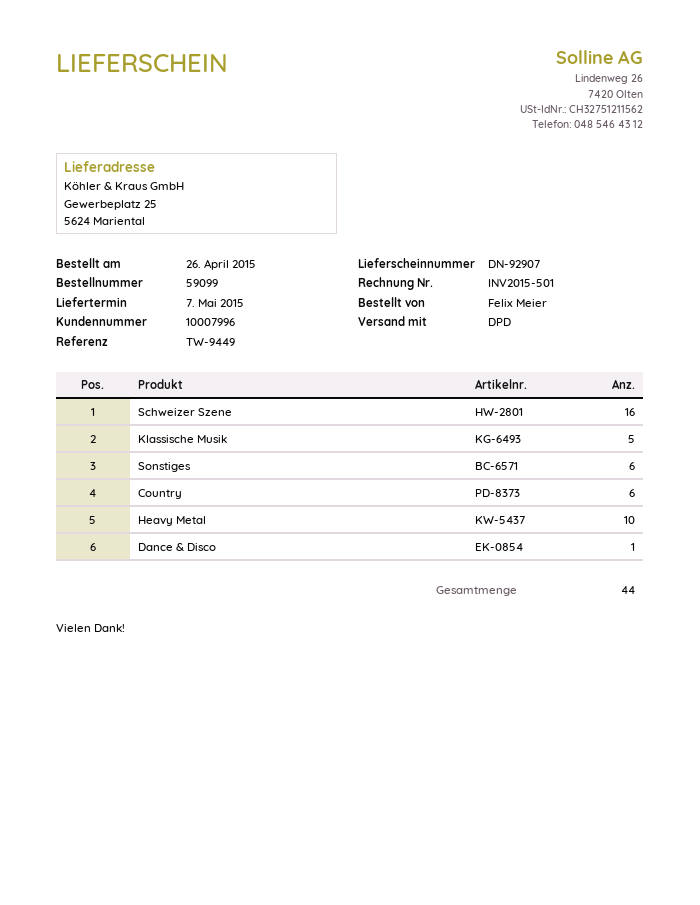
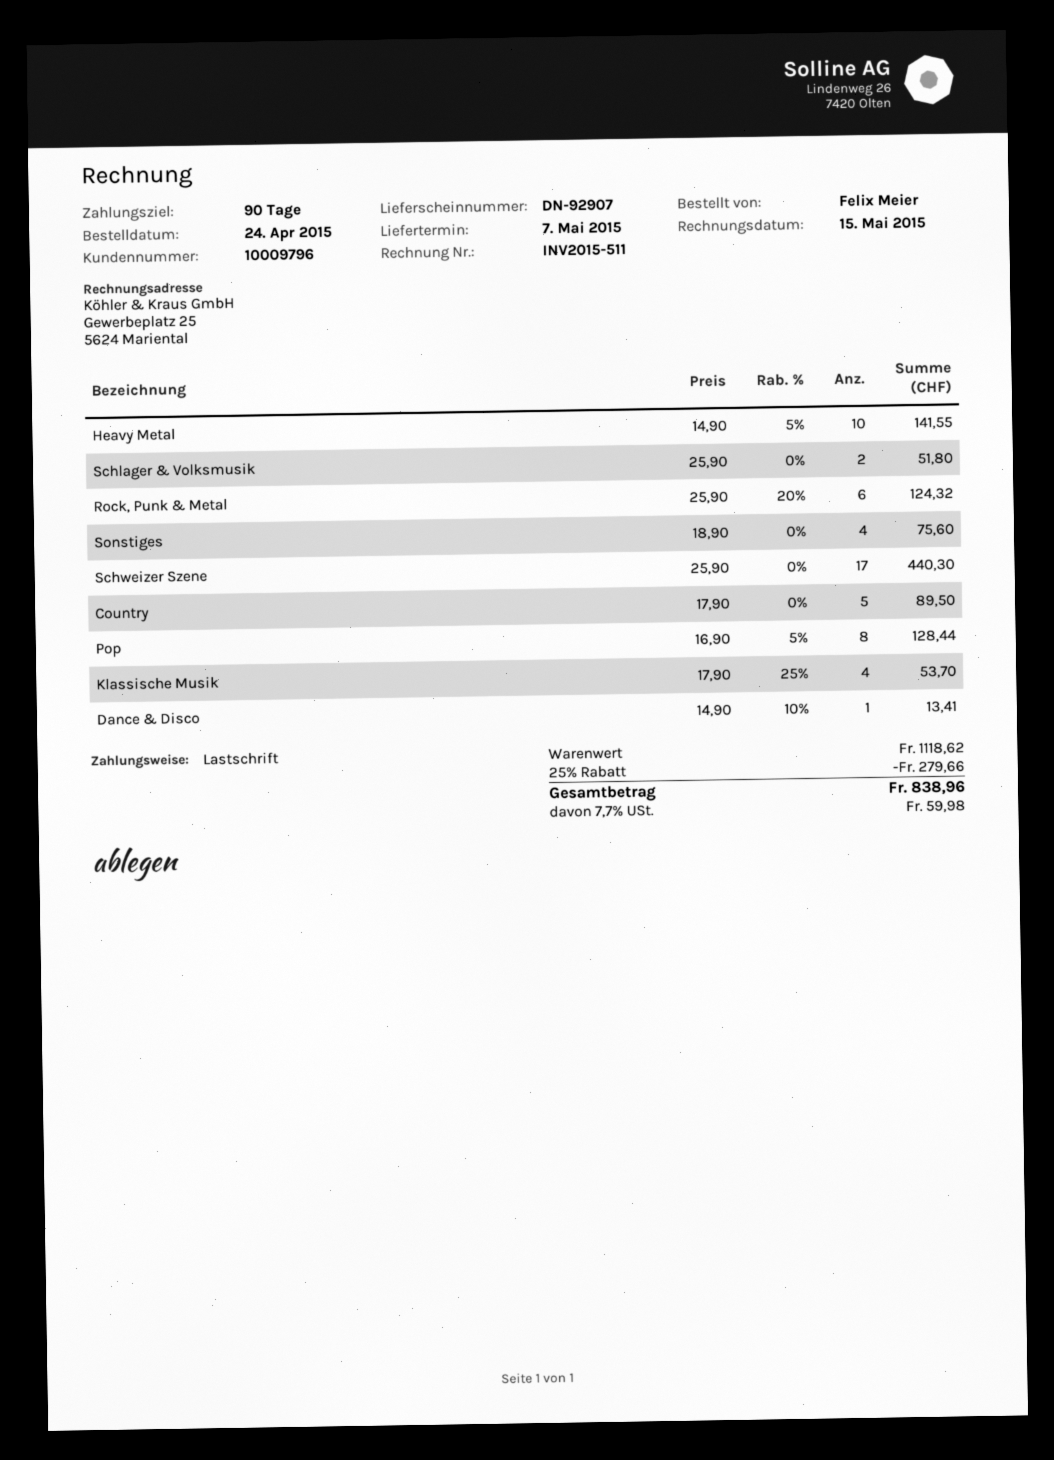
order date: 2015-04-26 -> 2015-04-24
invoice number: INV2015-501 -> INV2015-511
customer number: 10007996 -> 10009796
Schweizer Szene: 16 -> 17
Klassische Musik: 5 -> 4
Sonstiges: 6 -> 4
Country: 6 -> 5
Schlager & Volksmusik: none -> 2
Rock, Punk & Metal: none -> 6
Pop: none -> 8

